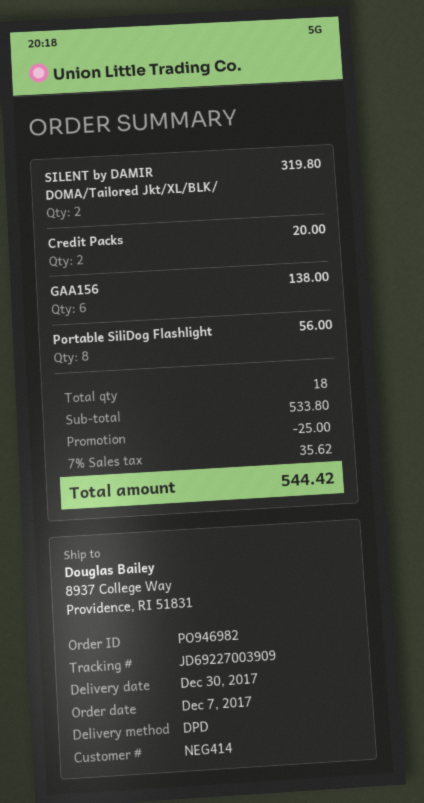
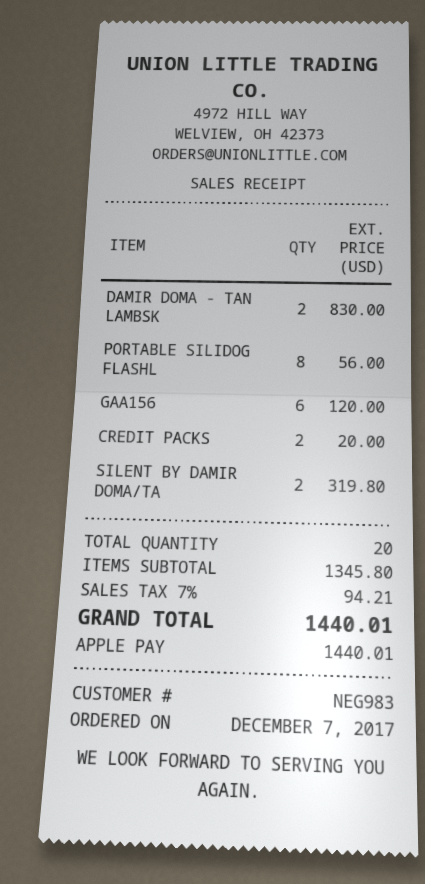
customer number: NEG414 -> NEG983
GAA156: 6 for 138.00 -> 6 for 120.00
DAMIR DOMA - TAN LAMBSK: none -> 2 for 830.00
total quantity: 18 -> 20
subtotal: 533.80 -> 1345.80
discount: 25.00 -> none
tax: 7% = 35.62 -> 7% = 94.21
total: 544.42 -> 1440.01

